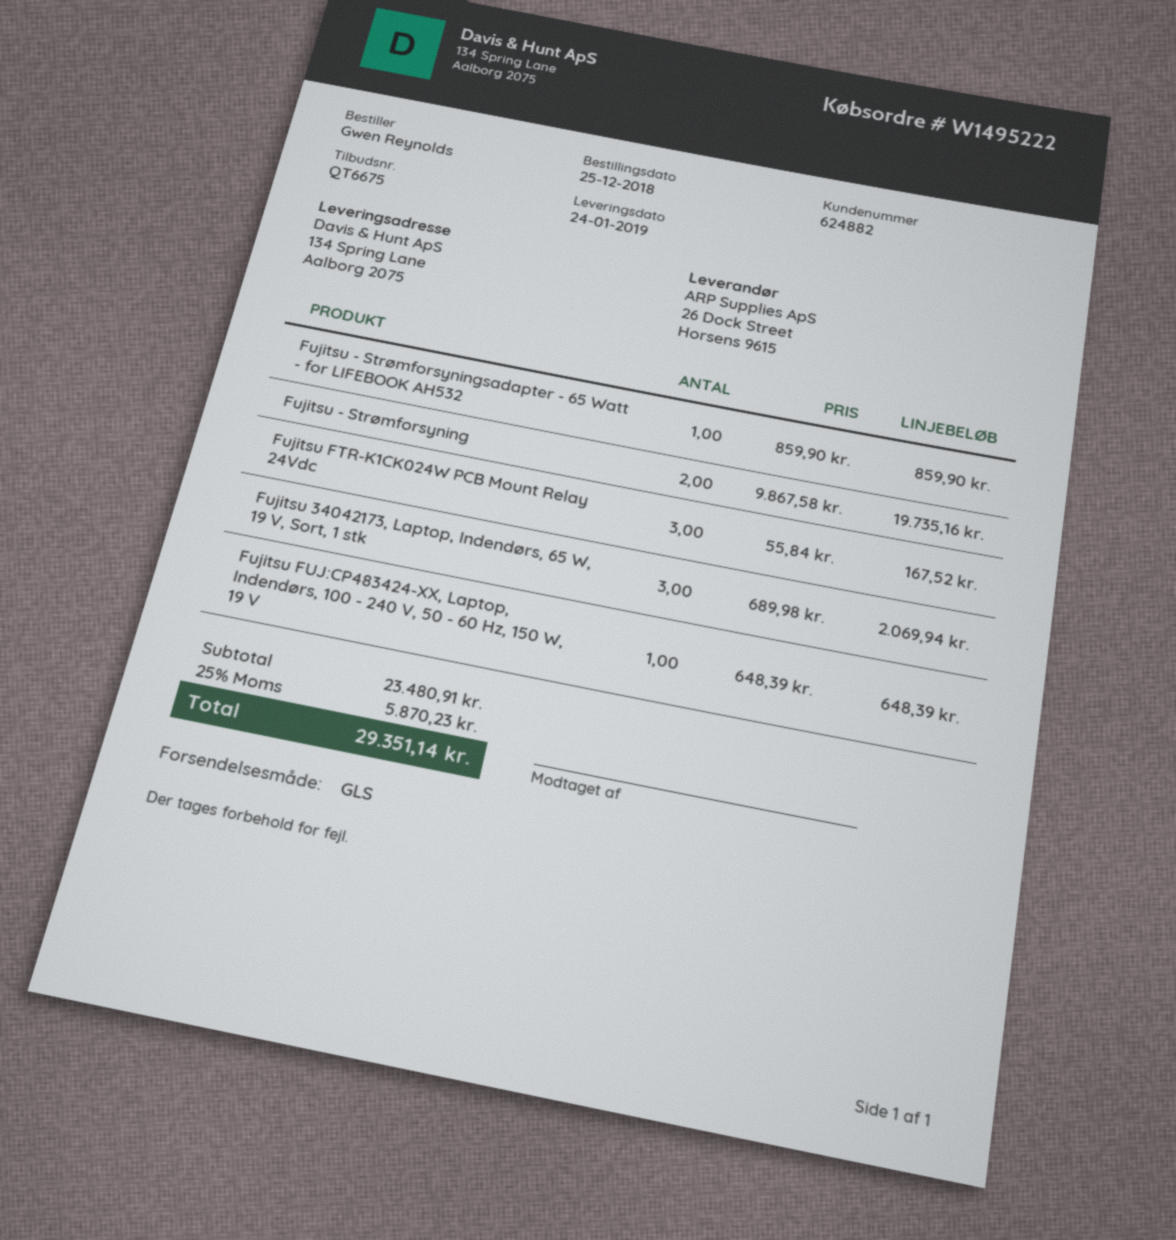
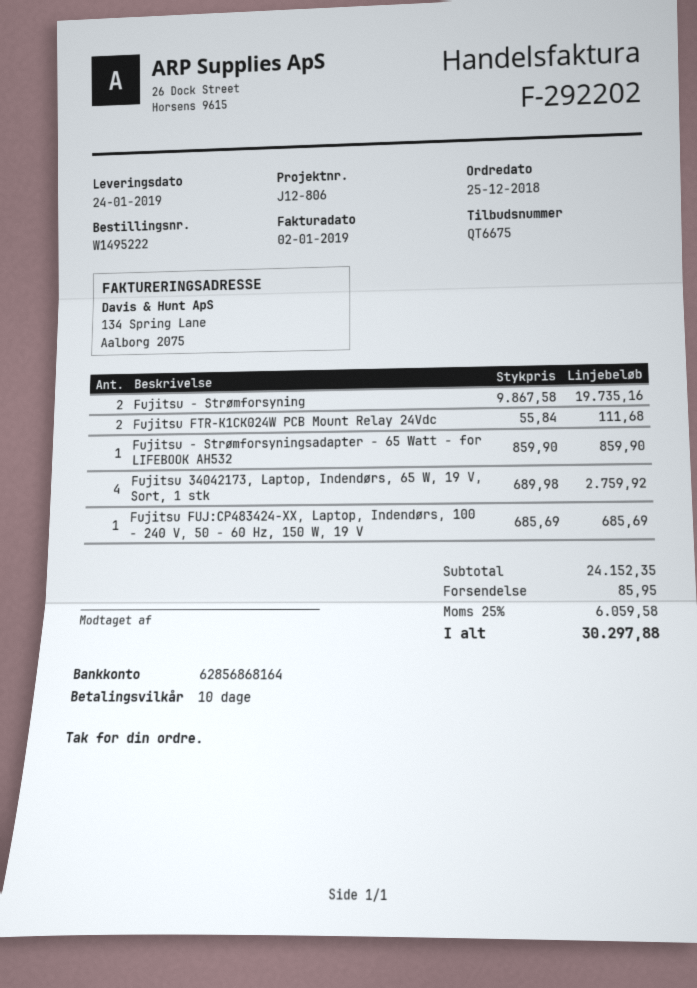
Fujitsu FTR-K1CK024W PCB Mount Relay 24Vdc: 3 x 55.84 = 167.52 -> 2 x 55.84 = 111.68
Fujitsu 34042173, Laptop, Indendørs, 65 W, 19 V, Sort, 1 stk: 3 x 689.98 = 2069.94 -> 4 x 689.98 = 2759.92
Fujitsu FUJ:CP483424-XX, Laptop, Indendørs, 100 - 240 V, 50 - 60 Hz, 150 W, 19 V: 1 x 648.39 = 648.39 -> 1 x 685.69 = 685.69
subtotal: 23480.91 -> 24152.35
shipping: none -> 85.95
tax: 25% = 5870.23 -> 25% = 6059.58
total: 29351.14 -> 30297.88

